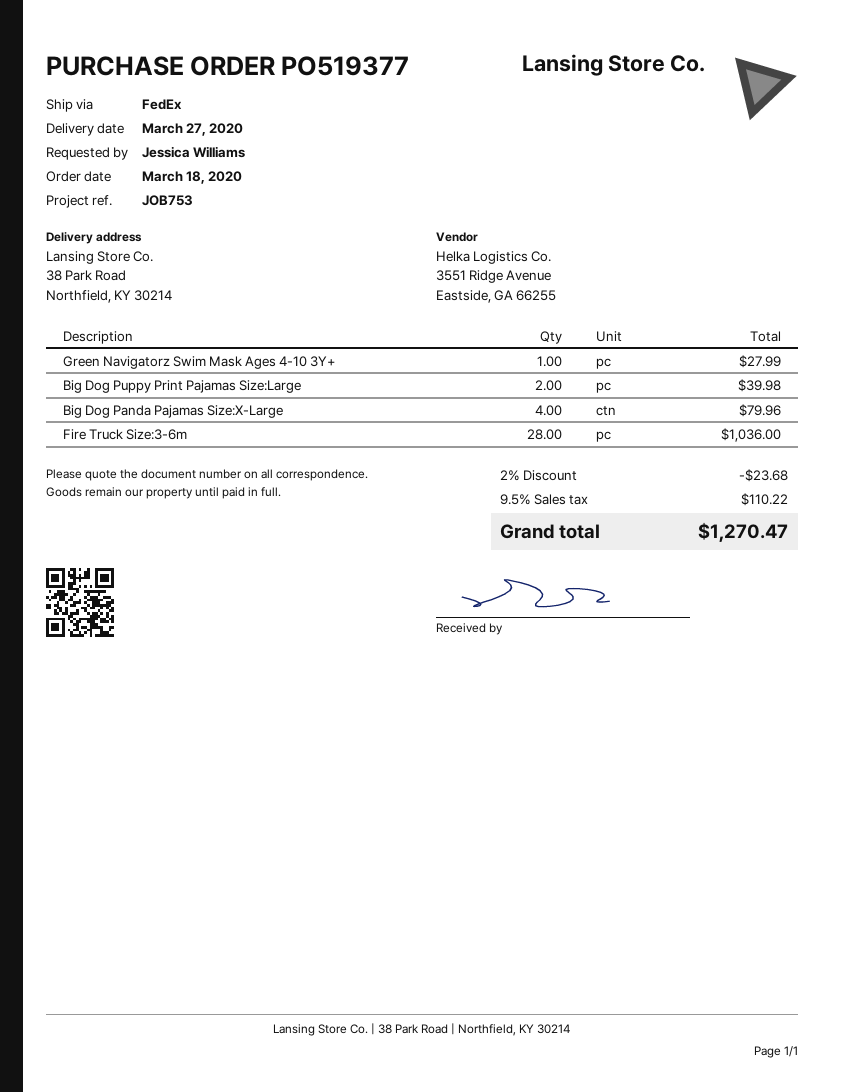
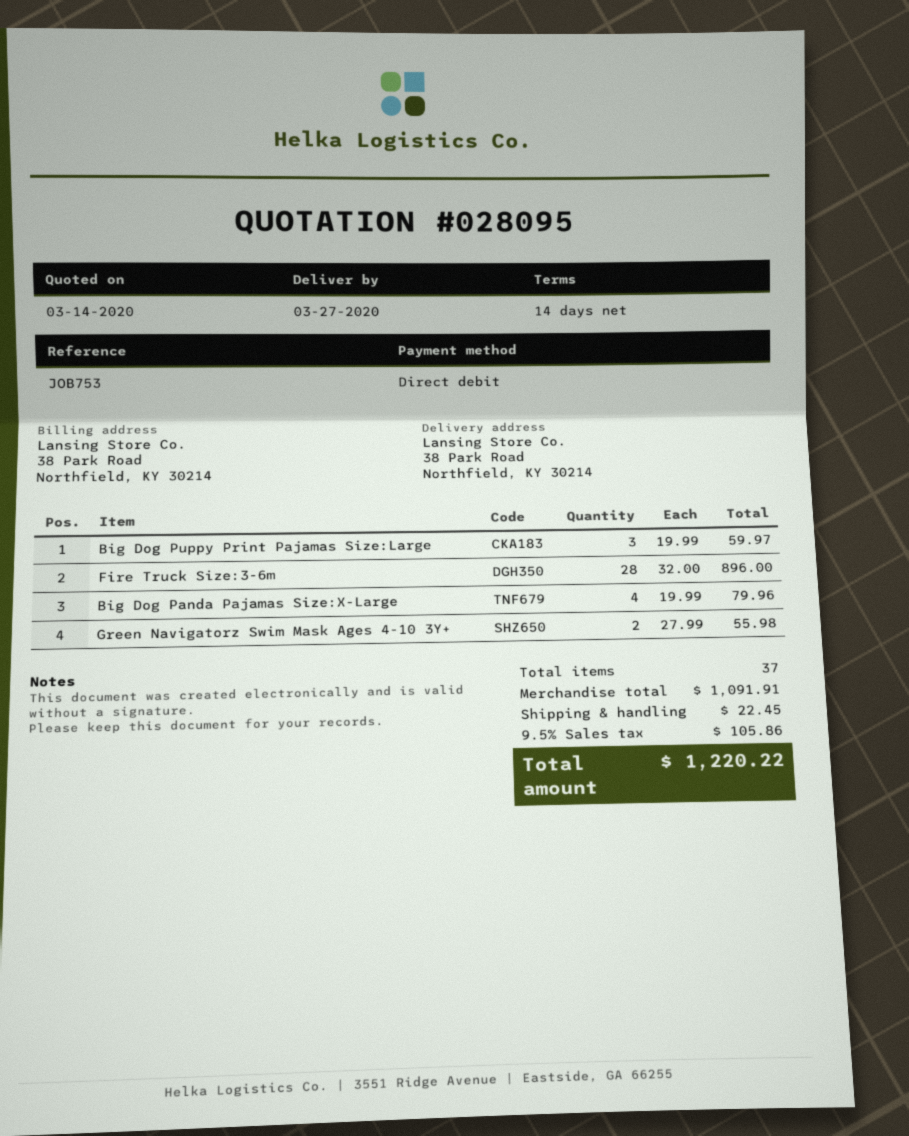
Green Navigatorz Swim Mask Ages 4-10 3Y+: 1 for 27.99 -> 2 for 55.98
Big Dog Puppy Print Pajamas Size:Large: 2 for 39.98 -> 3 for 59.97
Fire Truck Size:3-6m: 28 for 1036.00 -> 28 for 896.00
discount: 2% = 23.68 -> none
shipping: none -> 22.45
tax: 9.5% = 110.22 -> 9.5% = 105.86
total: 1270.47 -> 1220.22

